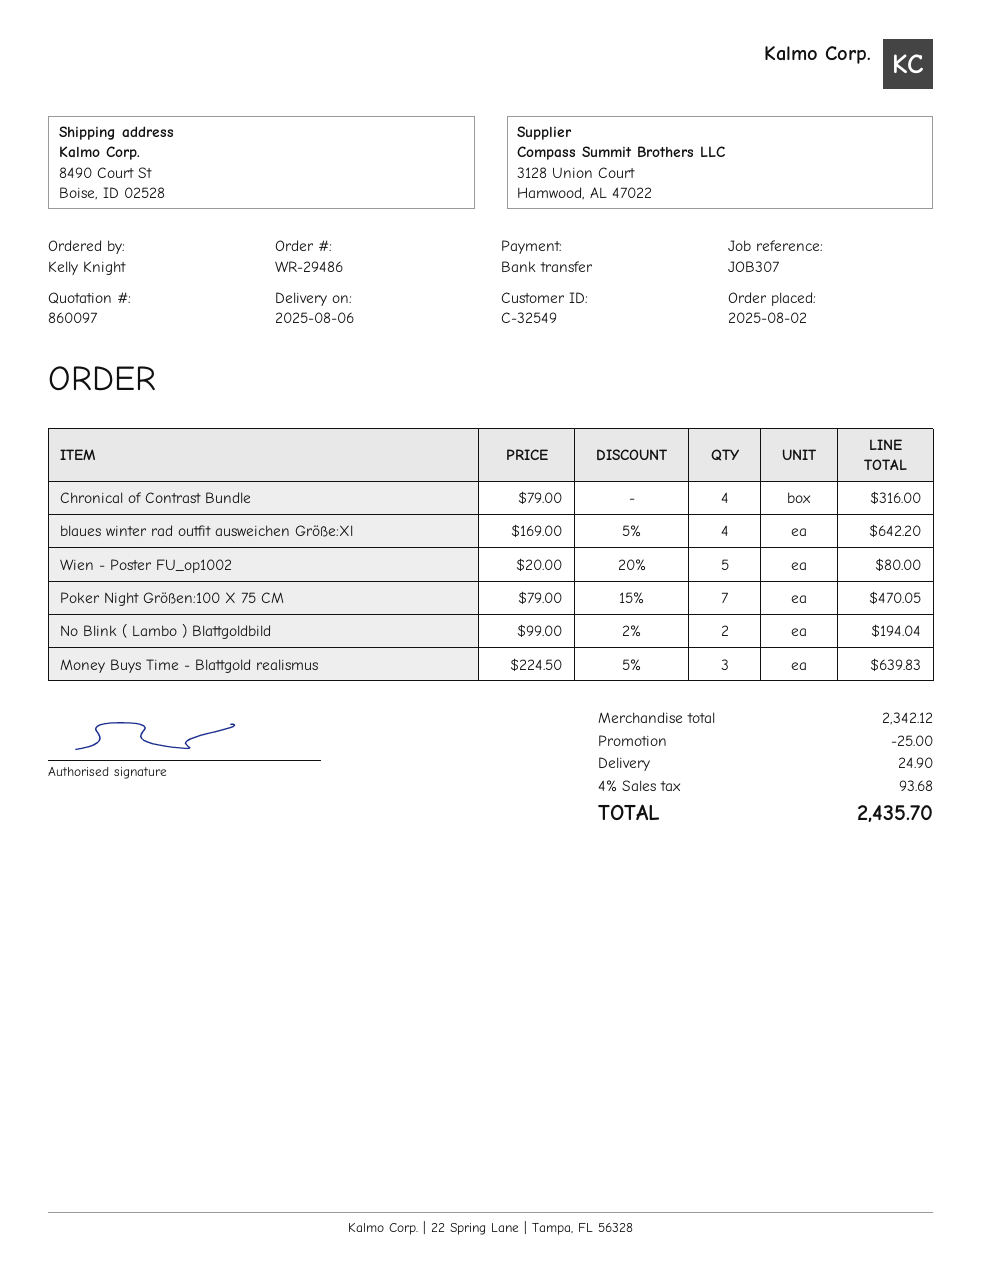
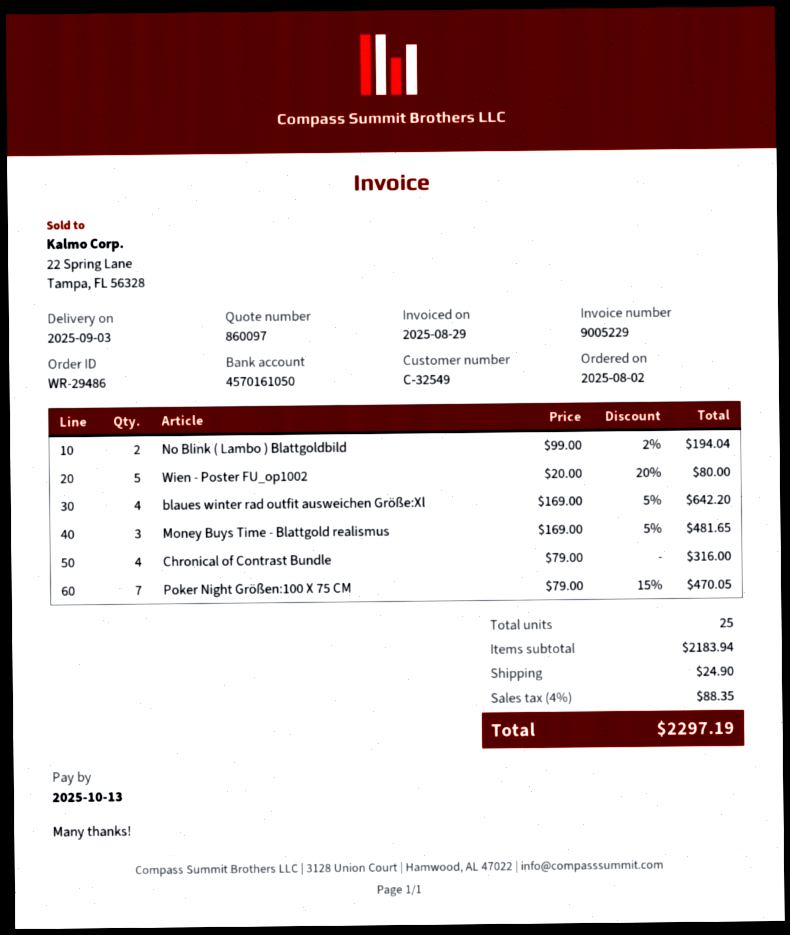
delivery date: 2025-08-06 -> 2025-09-03
Money Buys Time - Blattgold realismus: 3 x 224.50 - 5% = 639.83 -> 3 x 169.00 - 5% = 481.65
subtotal: 2342.12 -> 2183.94
discount: 25.00 -> none
tax: 4% = 93.68 -> 4% = 88.35
total: 2435.70 -> 2297.19

